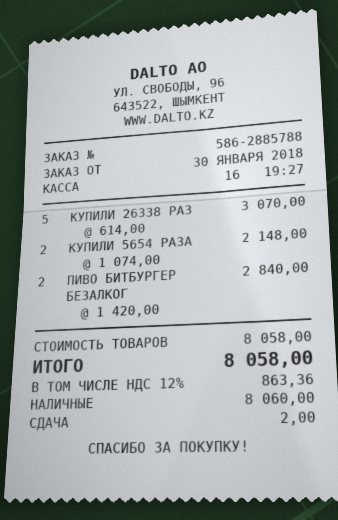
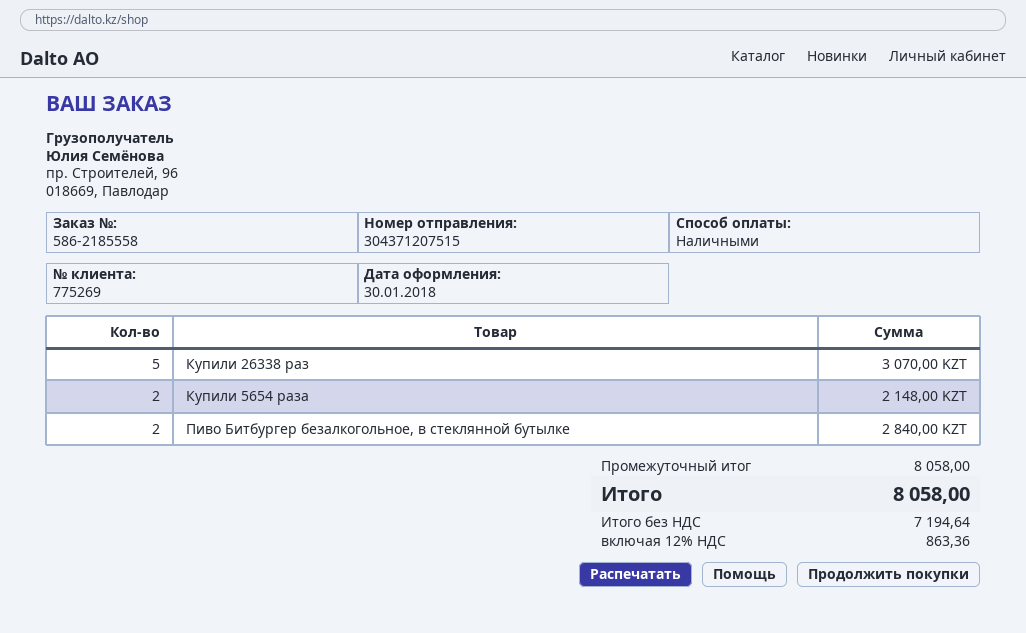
order number: 586-2885788 -> 586-2185558

